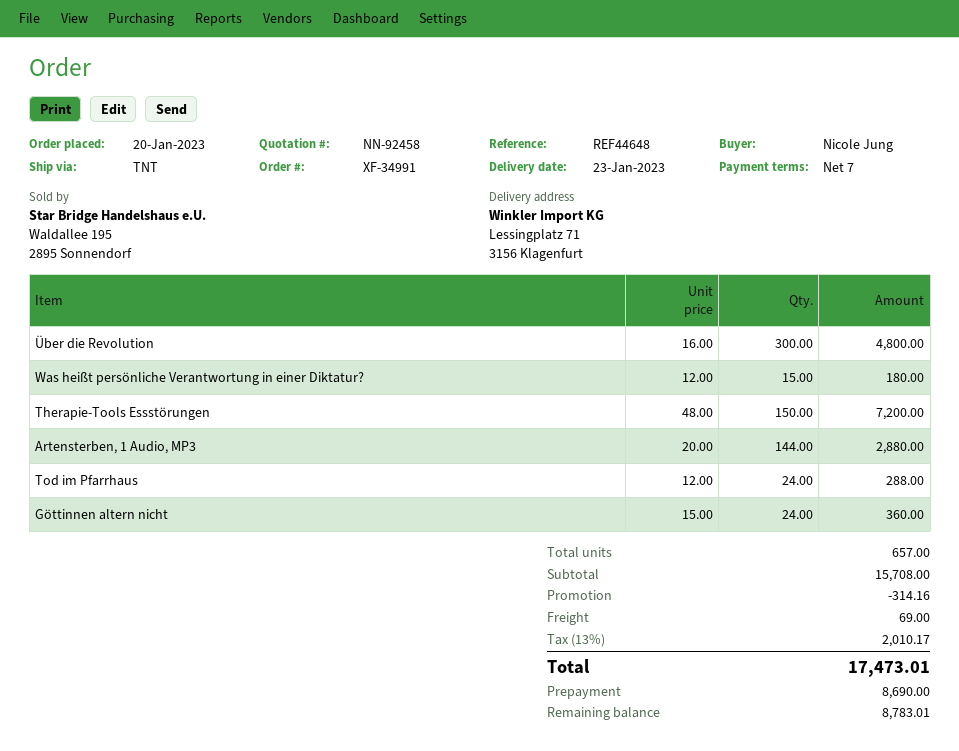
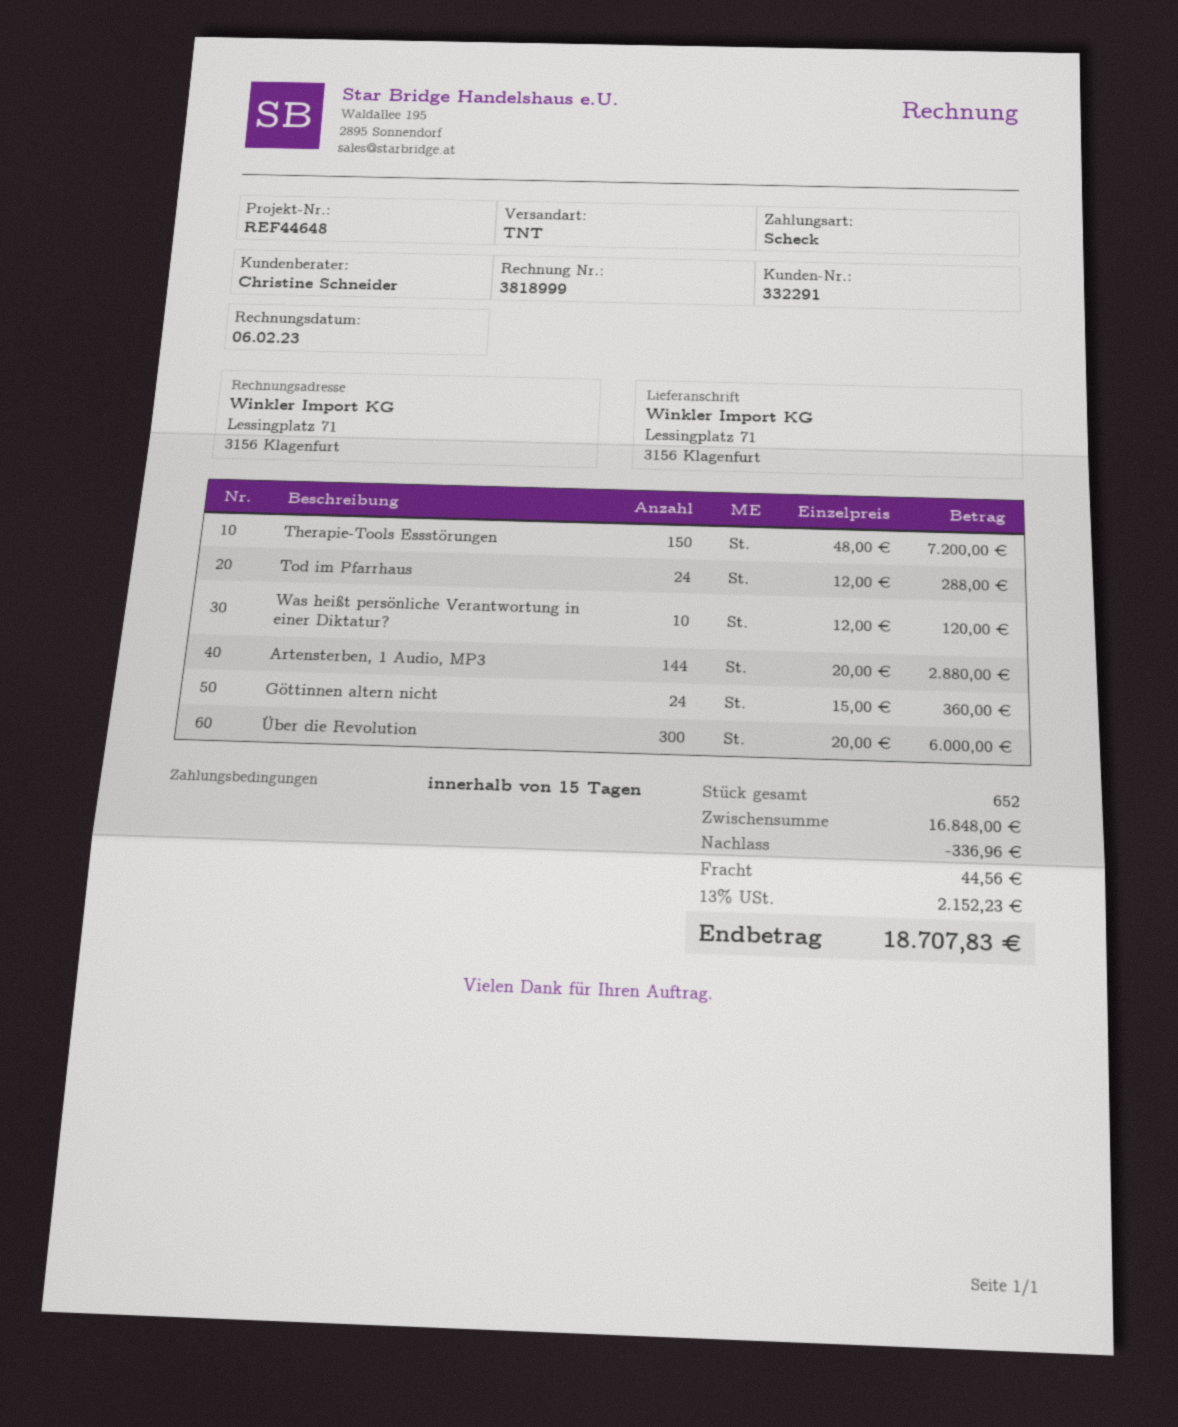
payment terms: 7 days -> 15 days
Über die Revolution: 300 x 16.00 = 4800.00 -> 300 x 20.00 = 6000.00
Was heißt persönliche Verantwortung in einer Diktatur?: 15 x 12.00 = 180.00 -> 10 x 12.00 = 120.00
total quantity: 657 -> 652
subtotal: 15708.00 -> 16848.00
discount: 314.16 -> 336.96
shipping: 69.00 -> 44.56
tax: 13% = 2010.17 -> 13% = 2152.23
total: 17473.01 -> 18707.83

